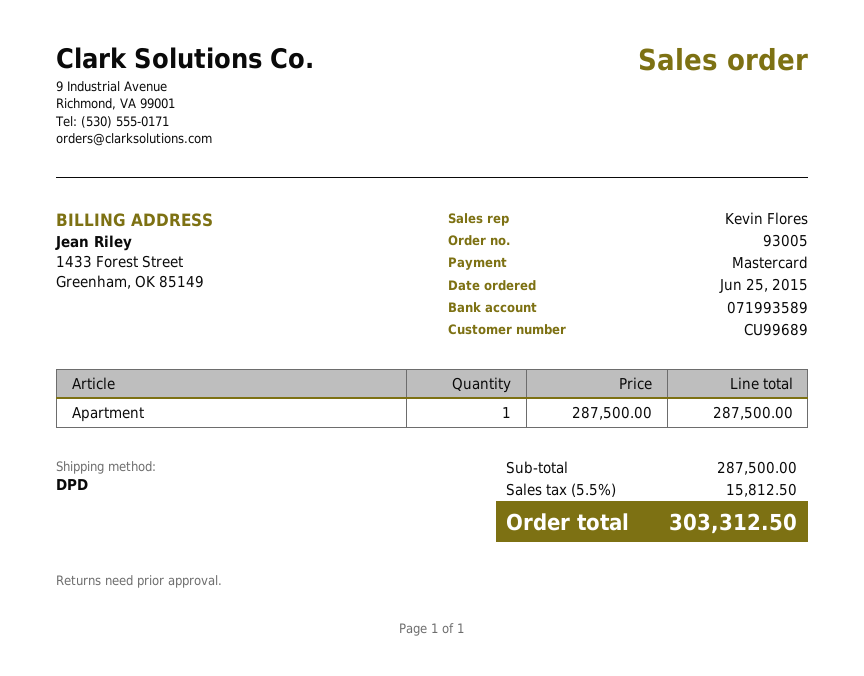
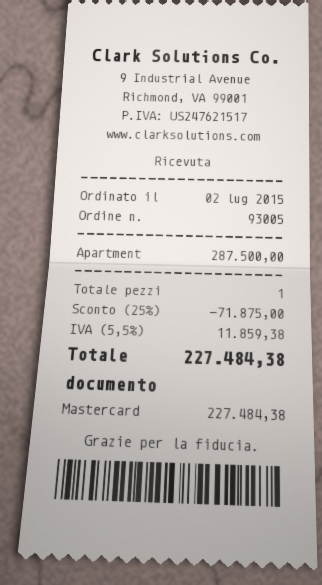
order date: 2015-06-25 -> 2015-07-02
discount: none -> 25% = 71875.00
tax: 5.5% = 15812.50 -> 5.5% = 11859.38
total: 303312.50 -> 227484.38

